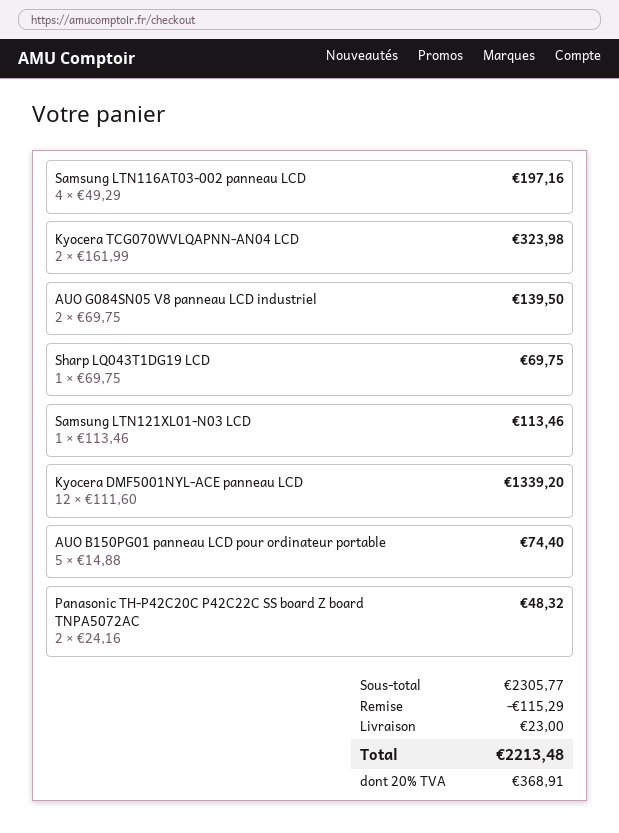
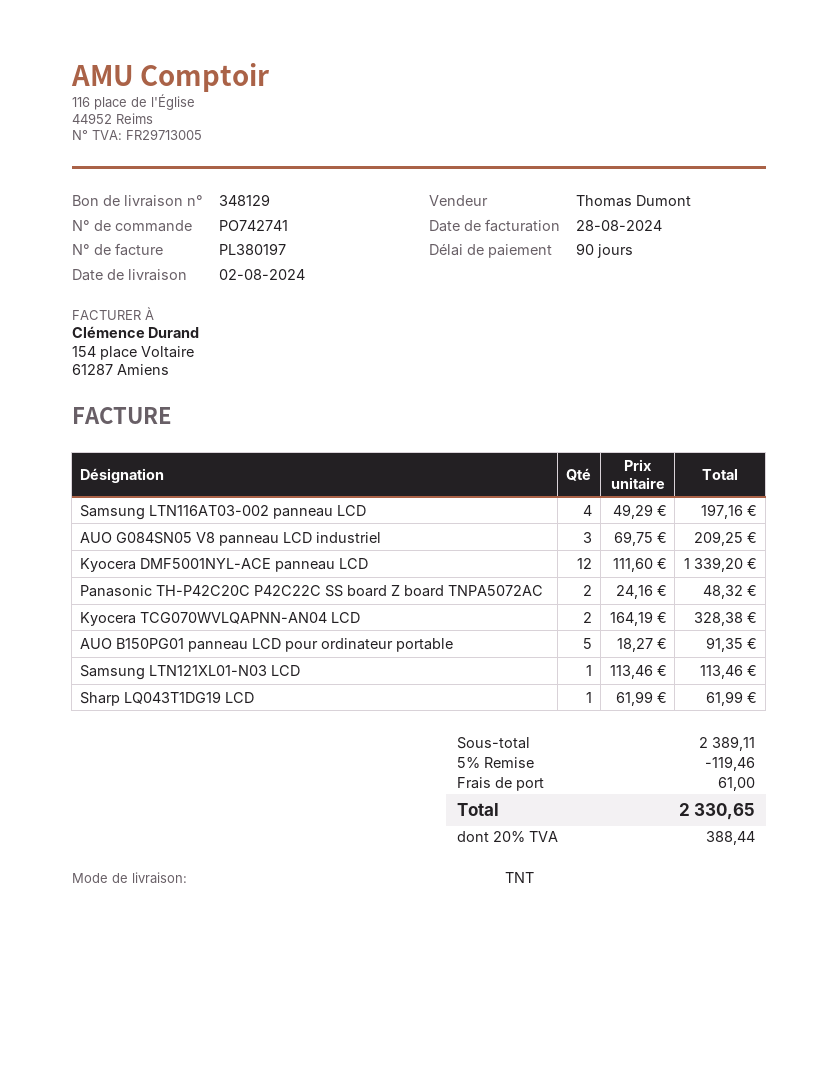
Kyocera TCG070WVLQAPNN-AN04 LCD: 2 x 161.99 = 323.98 -> 2 x 164.19 = 328.38
AUO G084SN05 V8 panneau LCD industriel: 2 x 69.75 = 139.50 -> 3 x 69.75 = 209.25
Sharp LQ043T1DG19 LCD: 1 x 69.75 = 69.75 -> 1 x 61.99 = 61.99
AUO B150PG01 panneau LCD pour ordinateur portable: 5 x 14.88 = 74.40 -> 5 x 18.27 = 91.35
subtotal: 2305.77 -> 2389.11
discount: 115.29 -> 119.46
shipping: 23.00 -> 61.00
tax: 20% = 368.91 -> 20% = 388.44
total: 2213.48 -> 2330.65

